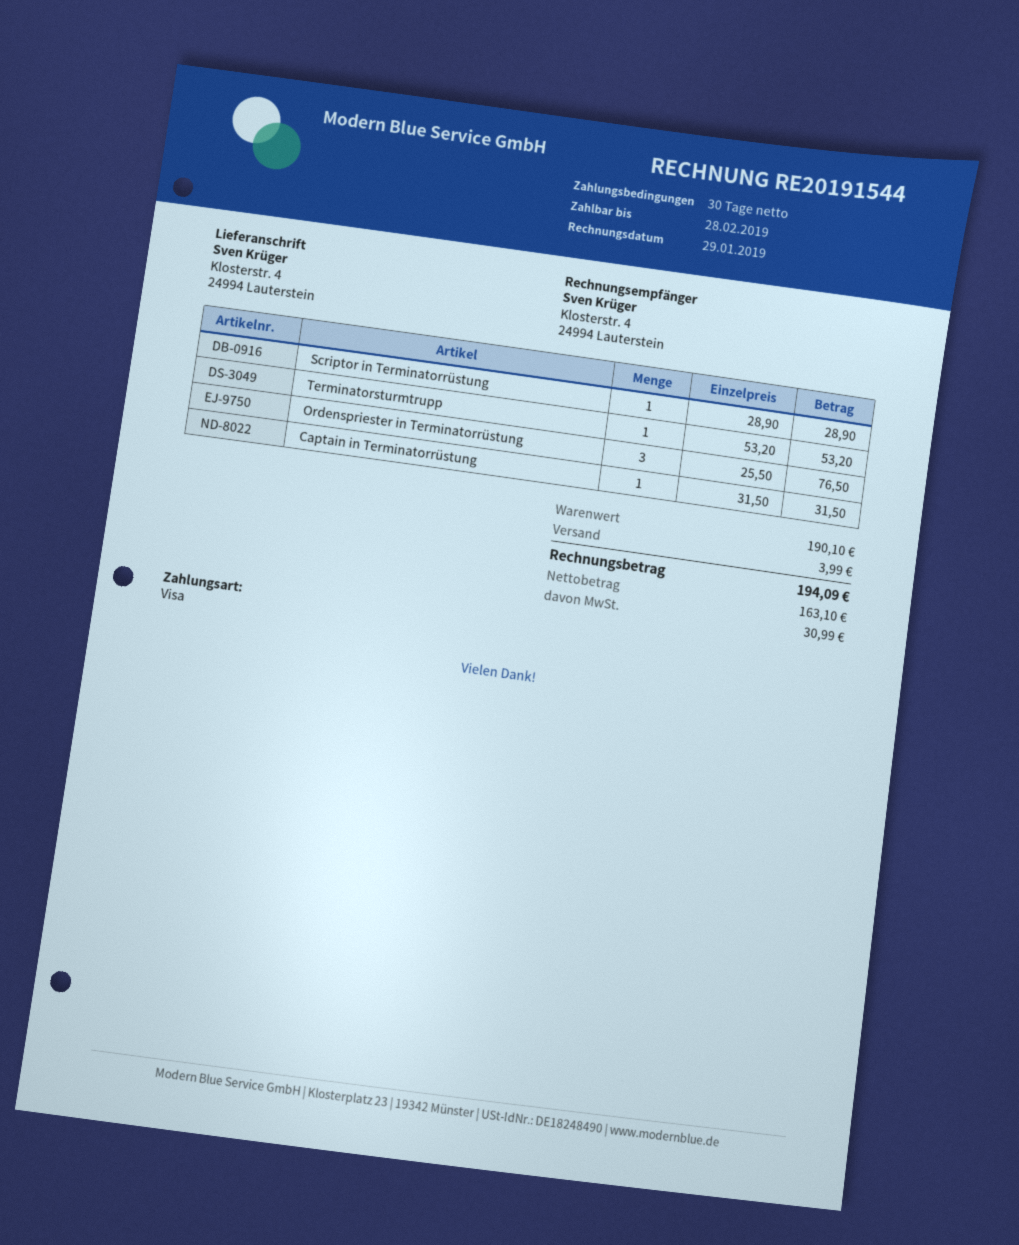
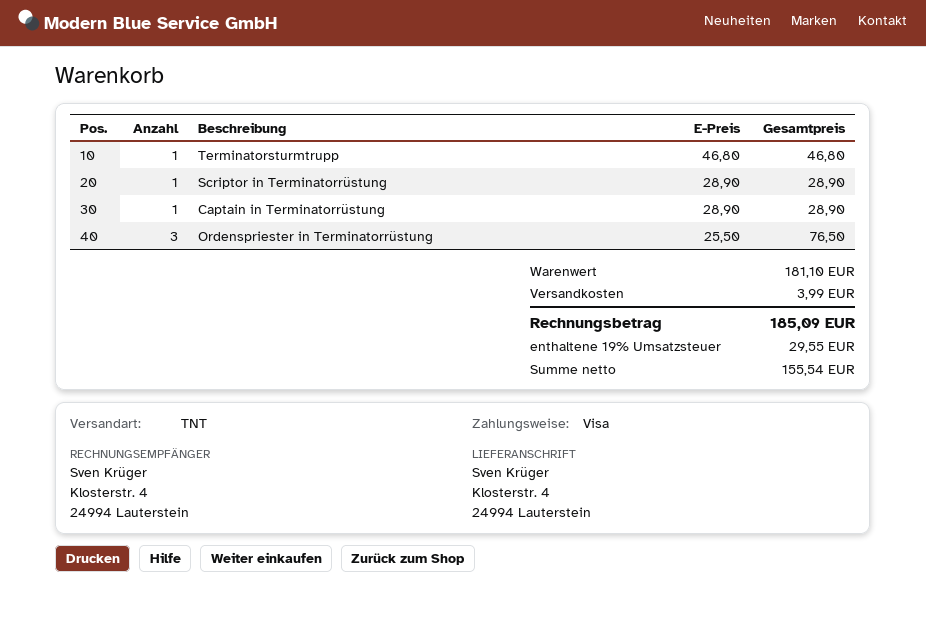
Terminatorsturmtrupp: 1 x 53.20 = 53.20 -> 1 x 46.80 = 46.80
Captain in Terminatorrüstung: 1 x 31.50 = 31.50 -> 1 x 28.90 = 28.90
subtotal: 190.10 -> 181.10
net: 163.10 -> 155.54
tax: 30.99 -> 29.55
total: 194.09 -> 185.09

